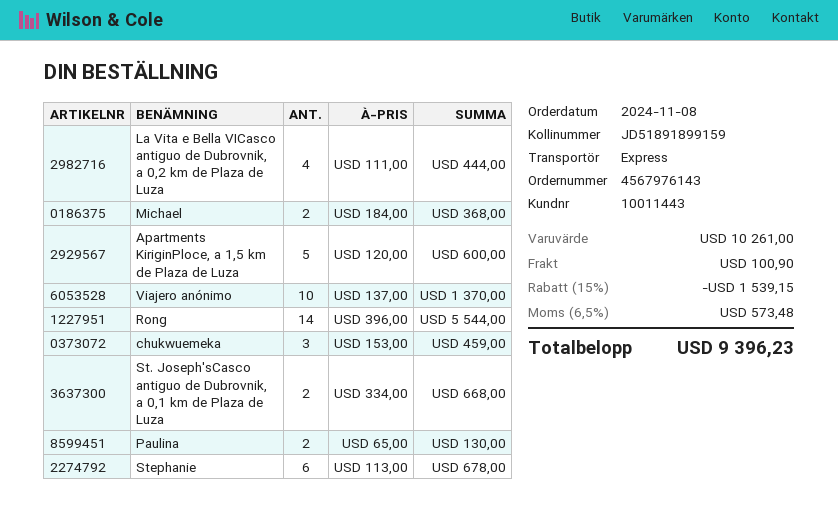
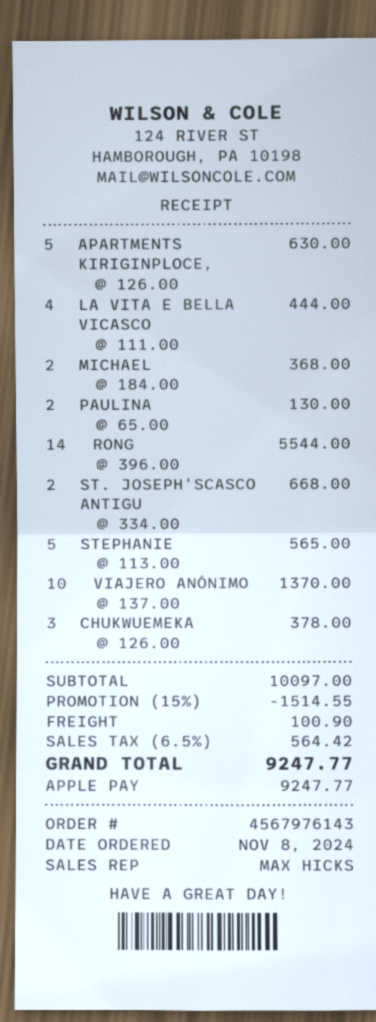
Apartments KiriginPloce, a 1,5 km de Plaza de Luza: 5 x 120.00 = 600.00 -> 5 x 126.00 = 630.00
chukwuemeka: 3 x 153.00 = 459.00 -> 3 x 126.00 = 378.00
Stephanie: 6 x 113.00 = 678.00 -> 5 x 113.00 = 565.00
subtotal: 10261.00 -> 10097.00
discount: 15% = 1539.15 -> 15% = 1514.55
tax: 6.5% = 573.48 -> 6.5% = 564.42
total: 9396.23 -> 9247.77

